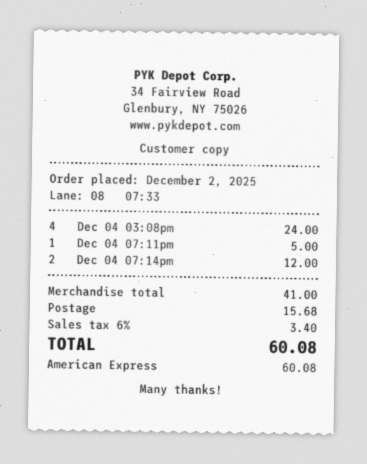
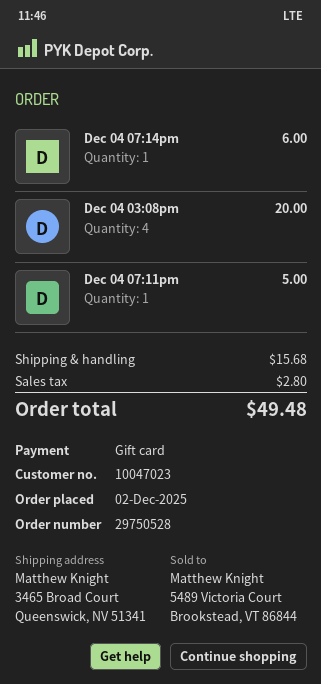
payment method: American Express -> gift card
Dec 04 03:08pm: 4 for 24.00 -> 4 for 20.00
Dec 04 07:14pm: 2 for 12.00 -> 1 for 6.00
tax: 3.40 -> 2.80
total: 60.08 -> 49.48

